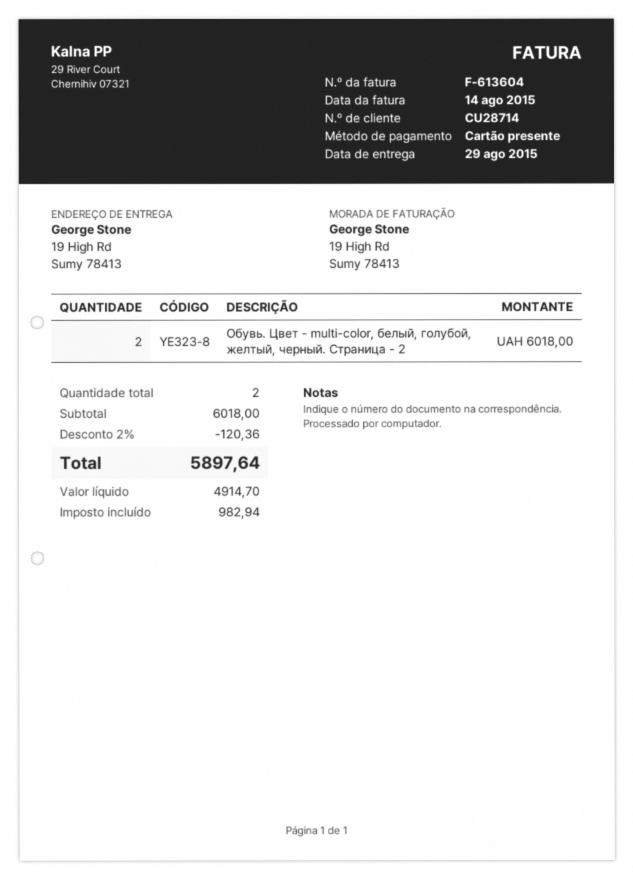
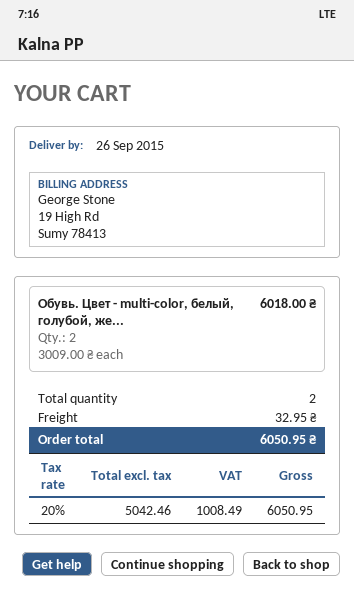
delivery date: 2015-08-29 -> 2015-09-26
discount: 2% = 120.36 -> none
shipping: none -> 32.95
net: 4914.70 -> 5042.46
tax: 982.94 -> 1008.49
total: 5897.64 -> 6050.95

